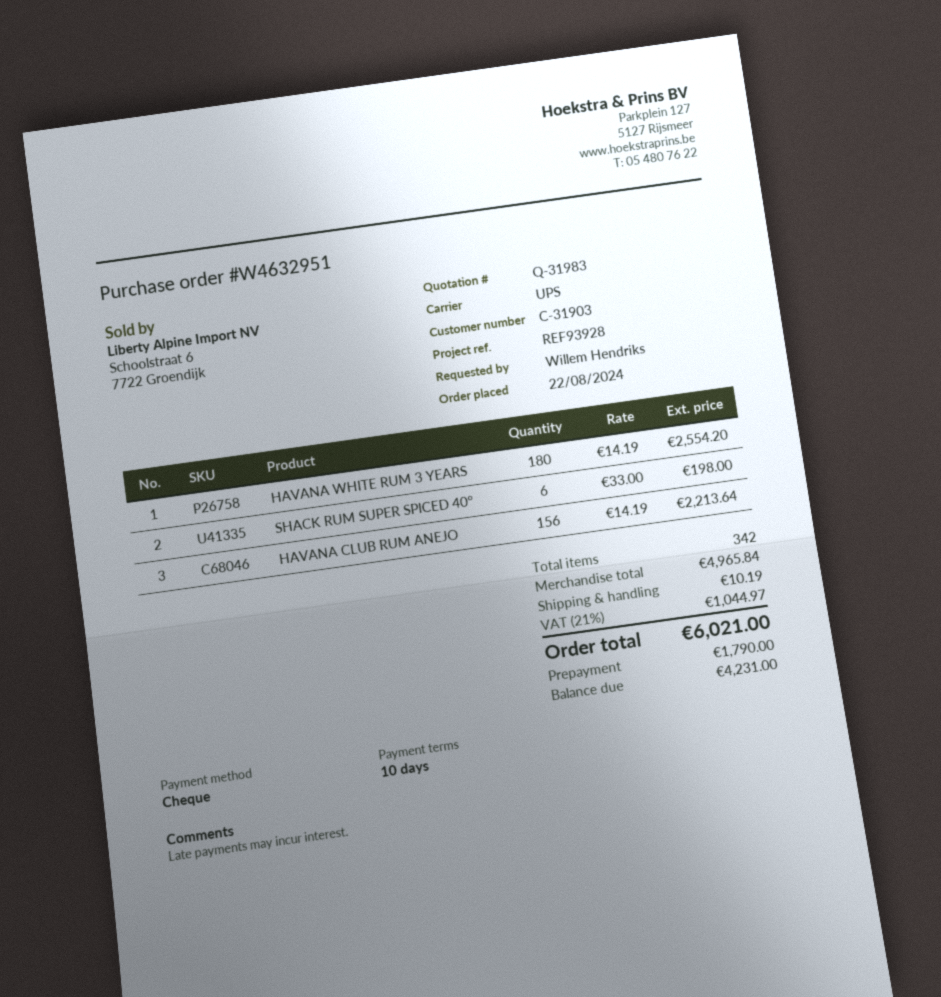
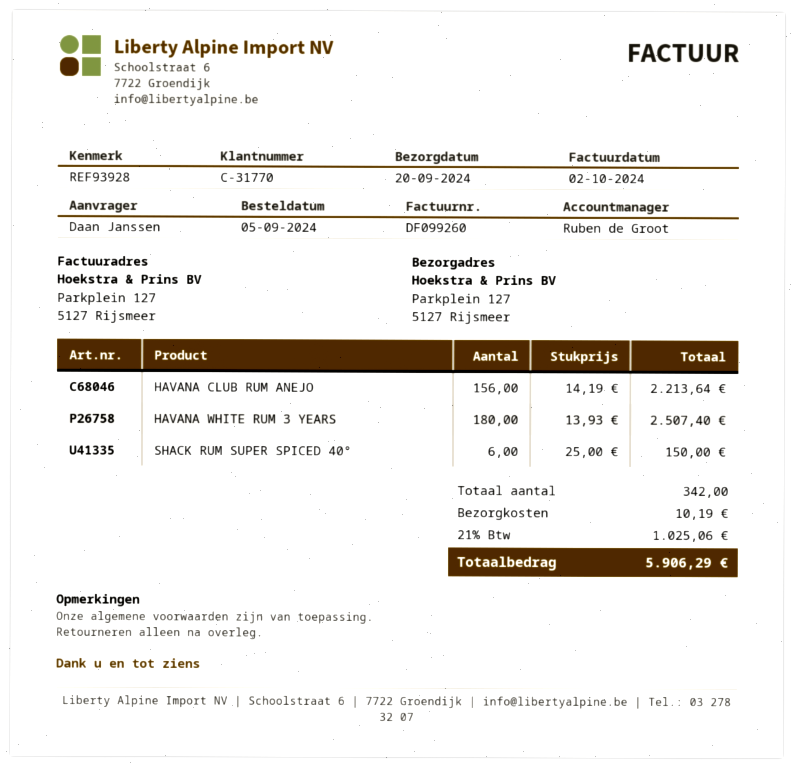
order date: 2024-08-22 -> 2024-09-05
customer number: C-31903 -> C-31770
ordered by: Willem Hendriks -> Daan Janssen
HAVANA WHITE RUM 3 YEARS: 180 x 14.19 = 2554.20 -> 180 x 13.93 = 2507.40
SHACK RUM SUPER SPICED 40°: 6 x 33.00 = 198.00 -> 6 x 25.00 = 150.00
tax: 21% = 1044.97 -> 21% = 1025.06
total: 6021.00 -> 5906.29

